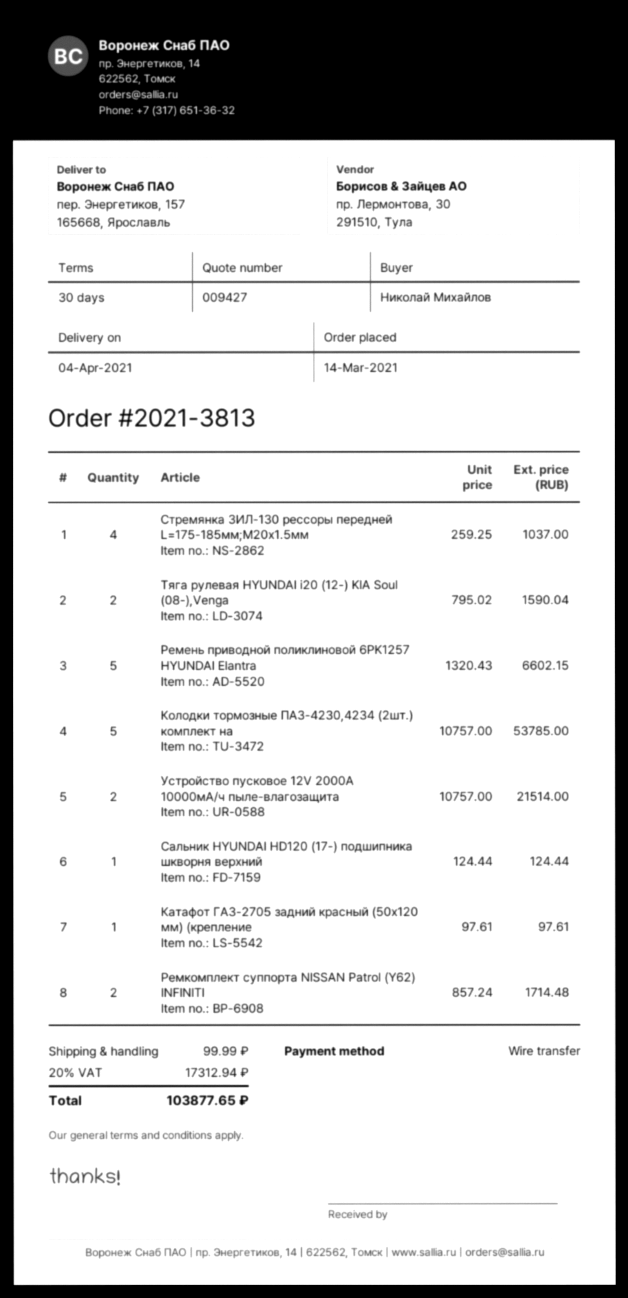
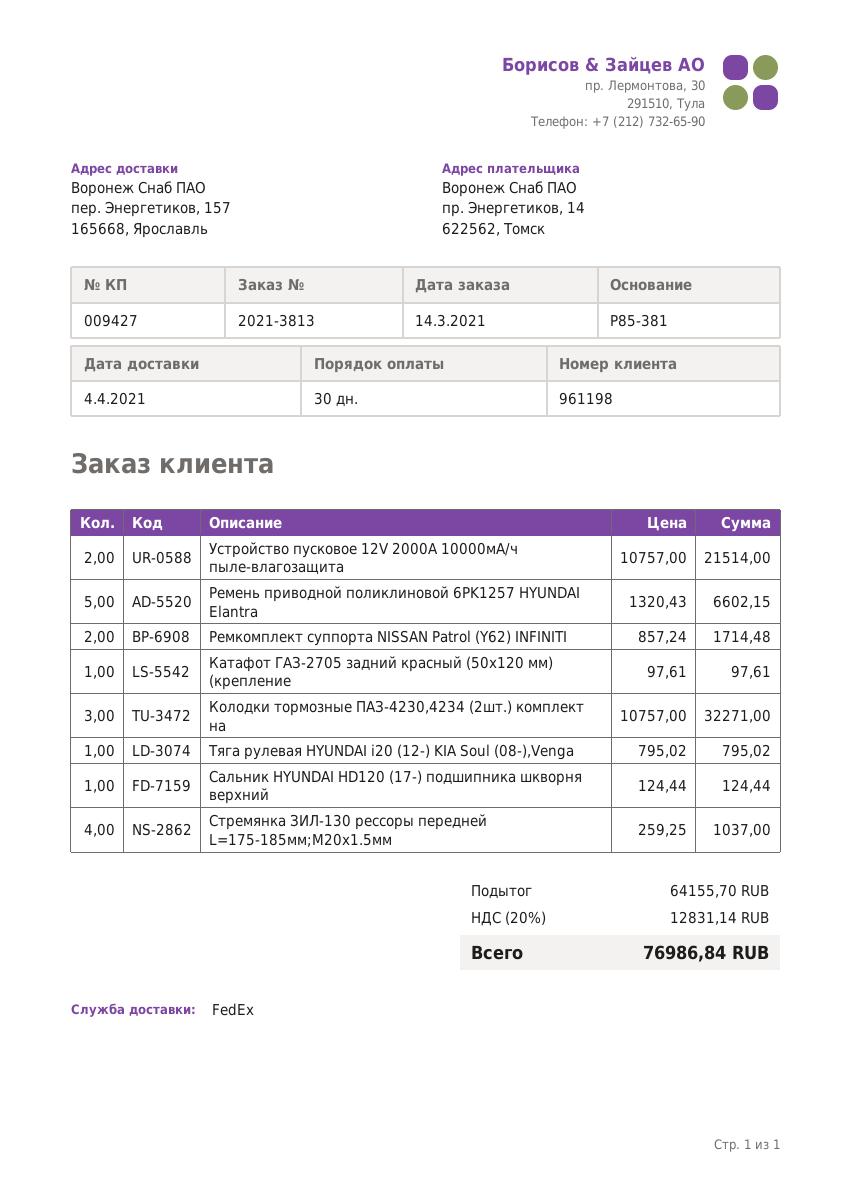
Тяга рулевая HYUNDAI i20 (12-) KIA Soul (08-),Venga: 2 x 795.02 = 1590.04 -> 1 x 795.02 = 795.02
Колодки тормозные ПАЗ-4230,4234 (2шт.) комплект на: 5 x 10757.00 = 53785.00 -> 3 x 10757.00 = 32271.00
shipping: 99.99 -> none
tax: 20% = 17312.94 -> 20% = 12831.14
total: 103877.65 -> 76986.84

